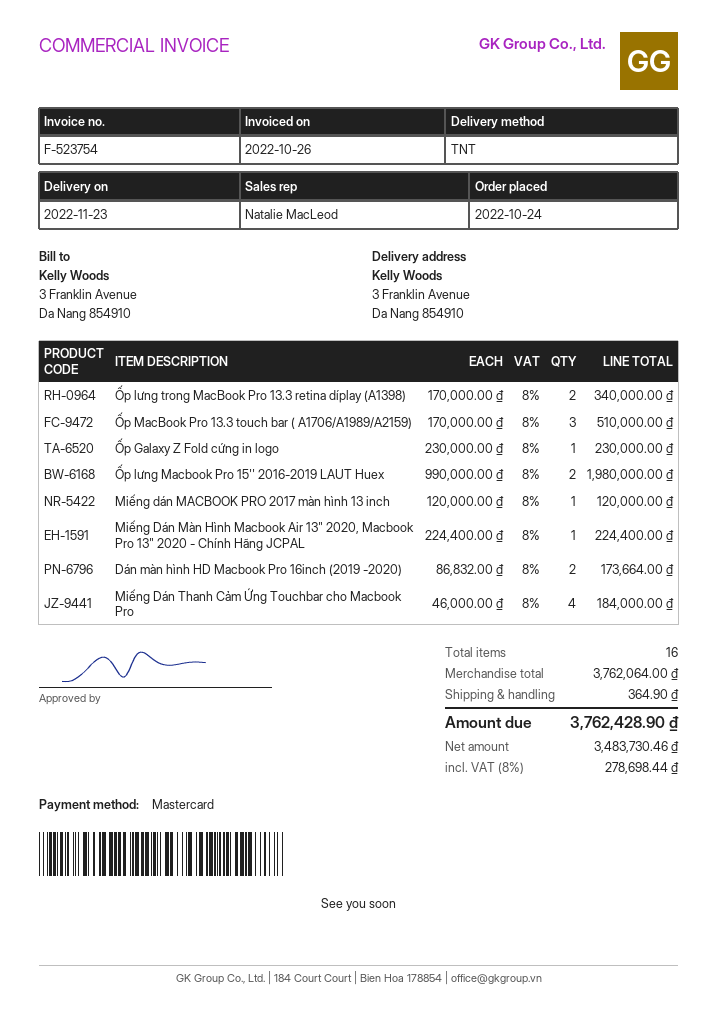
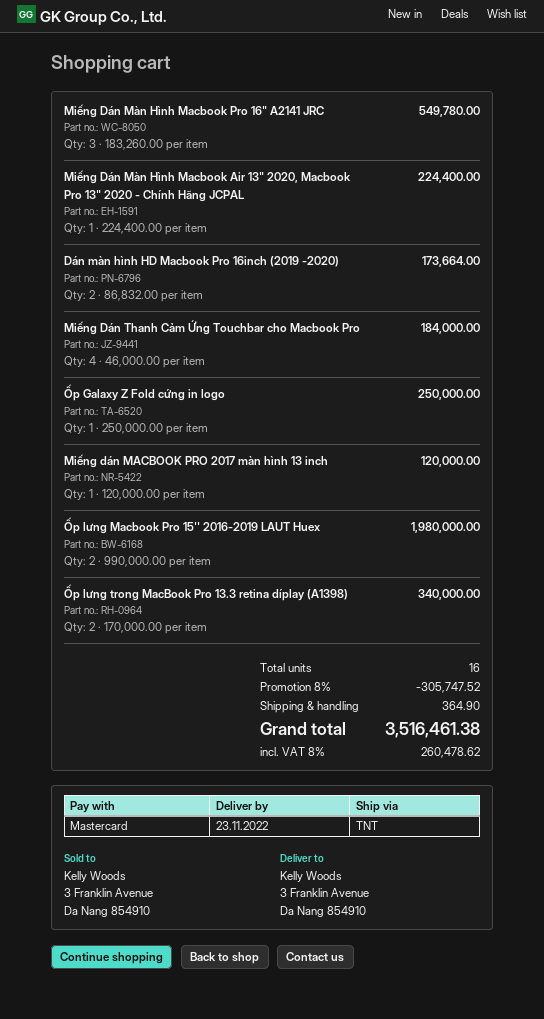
Ốp MacBook Pro 13.3 touch bar ( A1706/A1989/A2159): 3 x 170000.00 = 510000.00 -> none
Ốp Galaxy Z Fold cứng in logo: 1 x 230000.00 = 230000.00 -> 1 x 250000.00 = 250000.00
Miếng Dán Màn Hình Macbook Pro 16" A2141 JRC: none -> 3 x 183260.00 = 549780.00
discount: none -> 8% = 305747.52
tax: 8% = 278698.44 -> 8% = 260478.62
total: 3762428.90 -> 3516461.38

